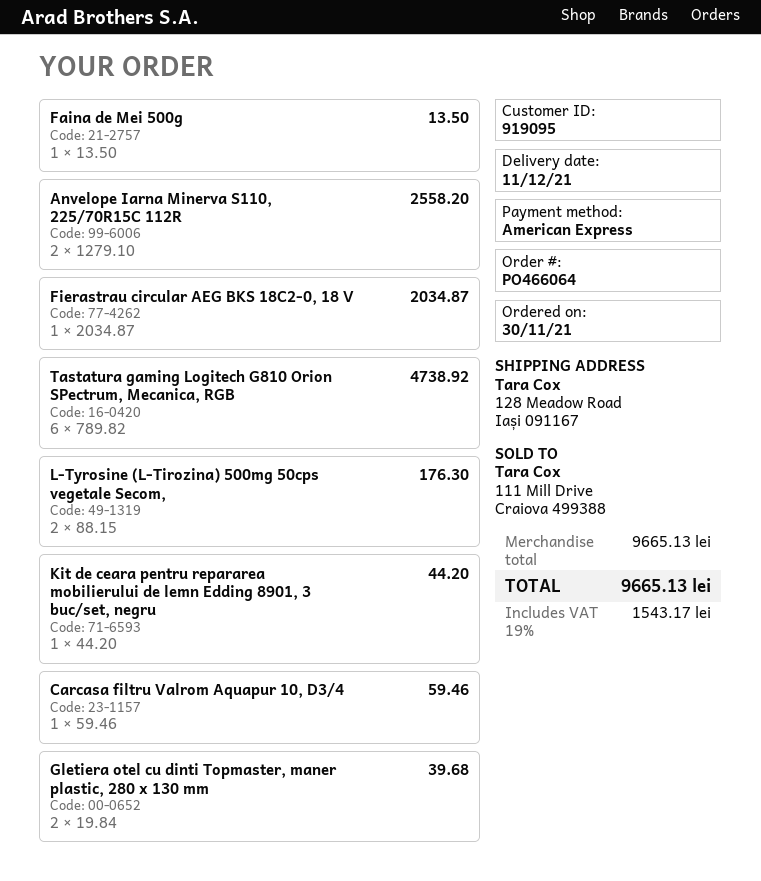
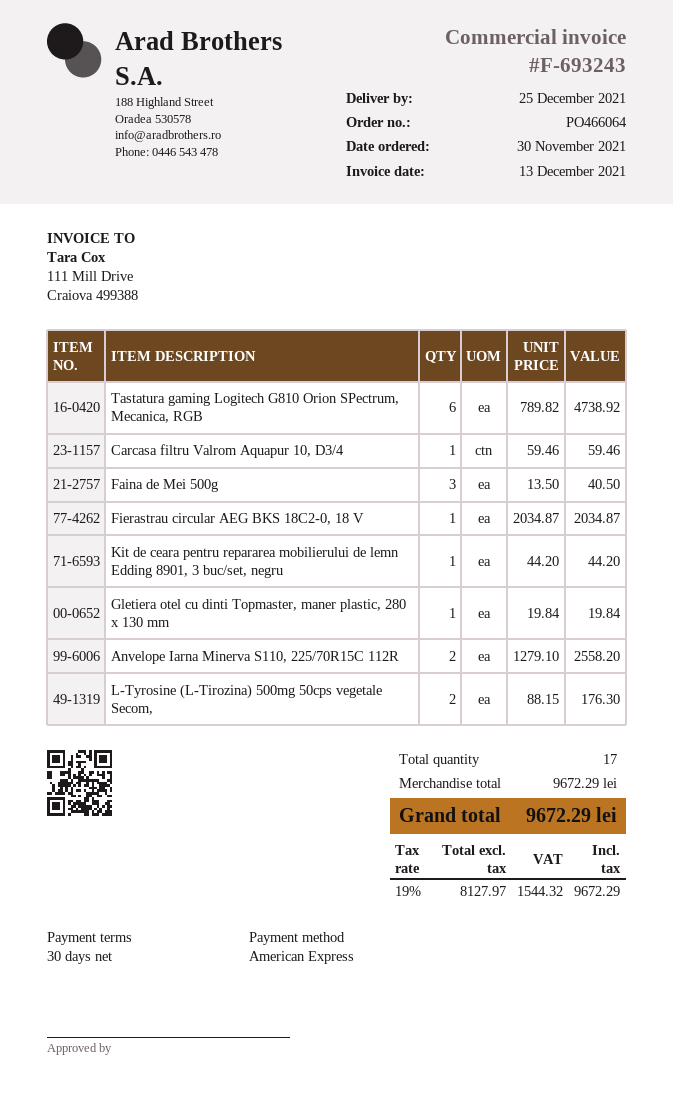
delivery date: 2021-12-11 -> 2021-12-25
Faina de Mei 500g: 1 x 13.50 = 13.50 -> 3 x 13.50 = 40.50
Gletiera otel cu dinti Topmaster, maner plastic, 280 x 130 mm: 2 x 19.84 = 39.68 -> 1 x 19.84 = 19.84
subtotal: 9665.13 -> 9672.29
tax: 19% = 1543.17 -> 19% = 1544.32
total: 9665.13 -> 9672.29

